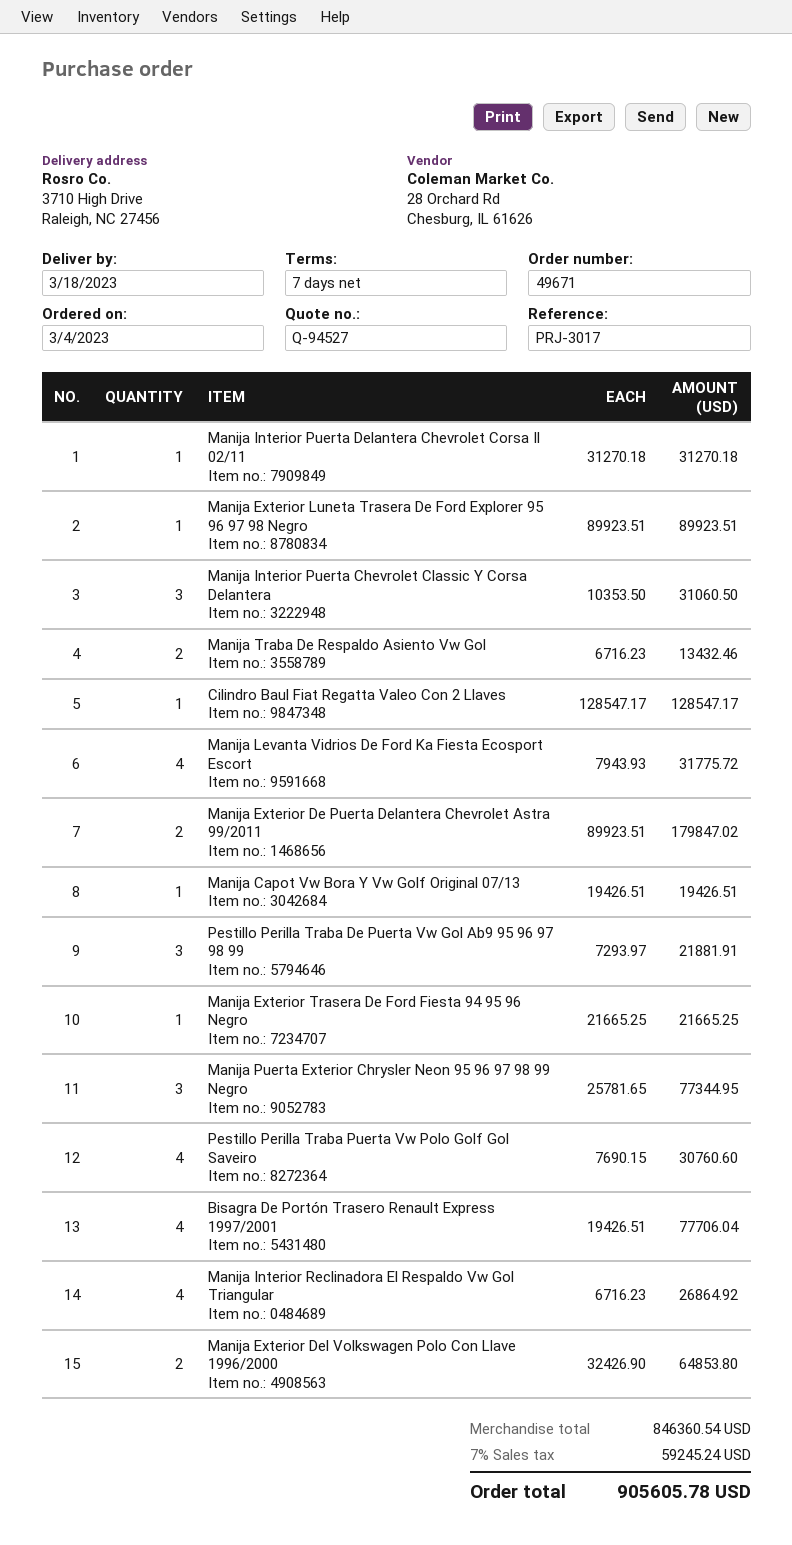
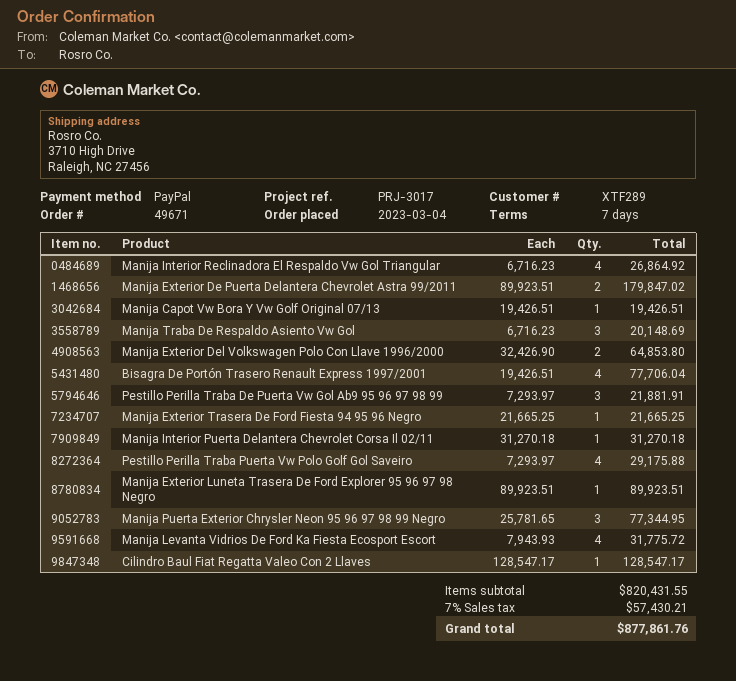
Manija Interior Puerta Chevrolet Classic Y Corsa Delantera: 3 x 10353.50 = 31060.50 -> none
Manija Traba De Respaldo Asiento Vw Gol: 2 x 6716.23 = 13432.46 -> 3 x 6716.23 = 20148.69
Pestillo Perilla Traba Puerta Vw Polo Golf Gol Saveiro: 4 x 7690.15 = 30760.60 -> 4 x 7293.97 = 29175.88
subtotal: 846360.54 -> 820431.55
tax: 7% = 59245.24 -> 7% = 57430.21
total: 905605.78 -> 877861.76

